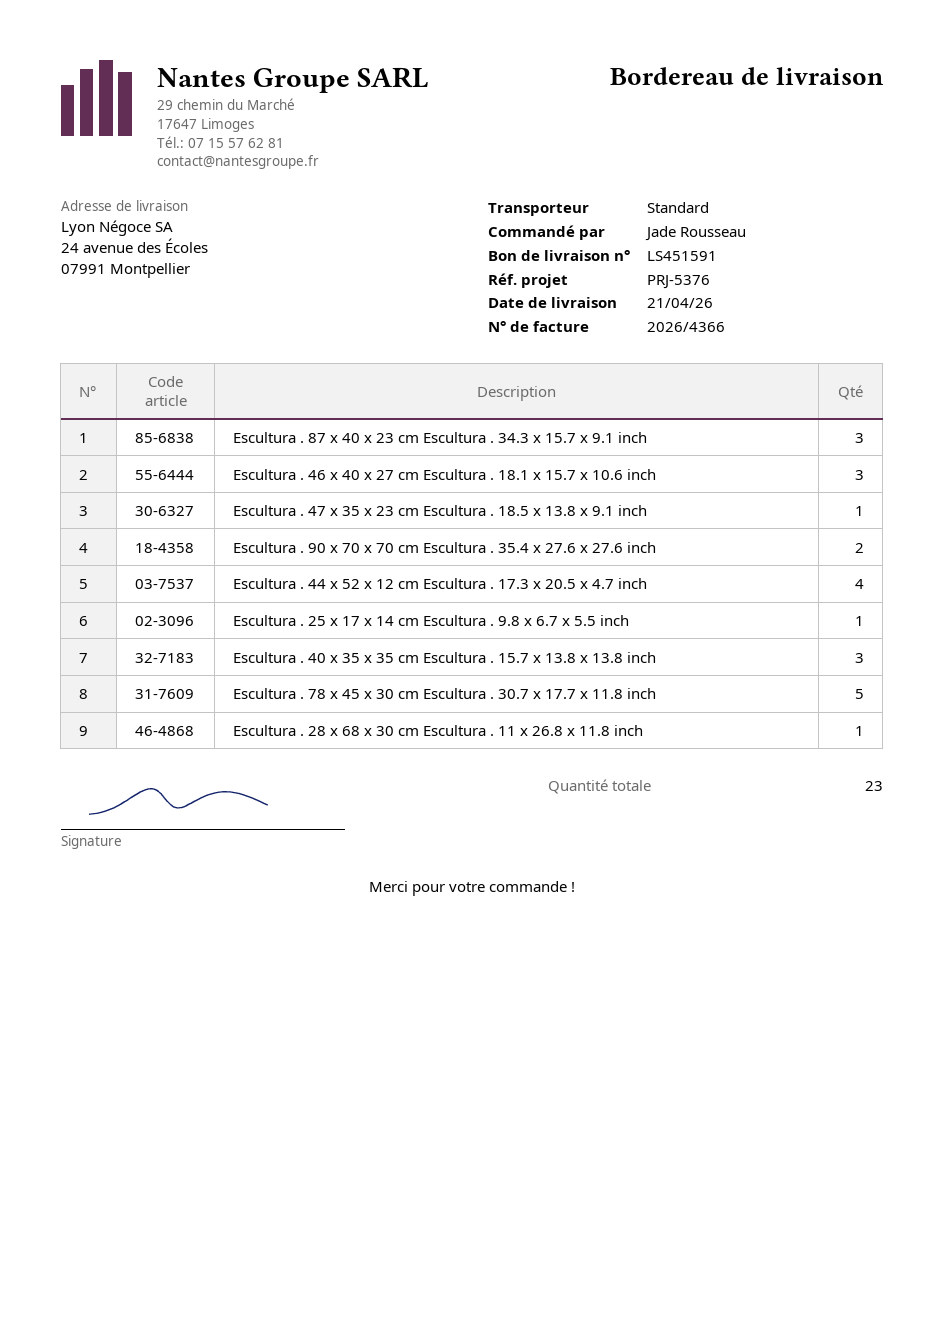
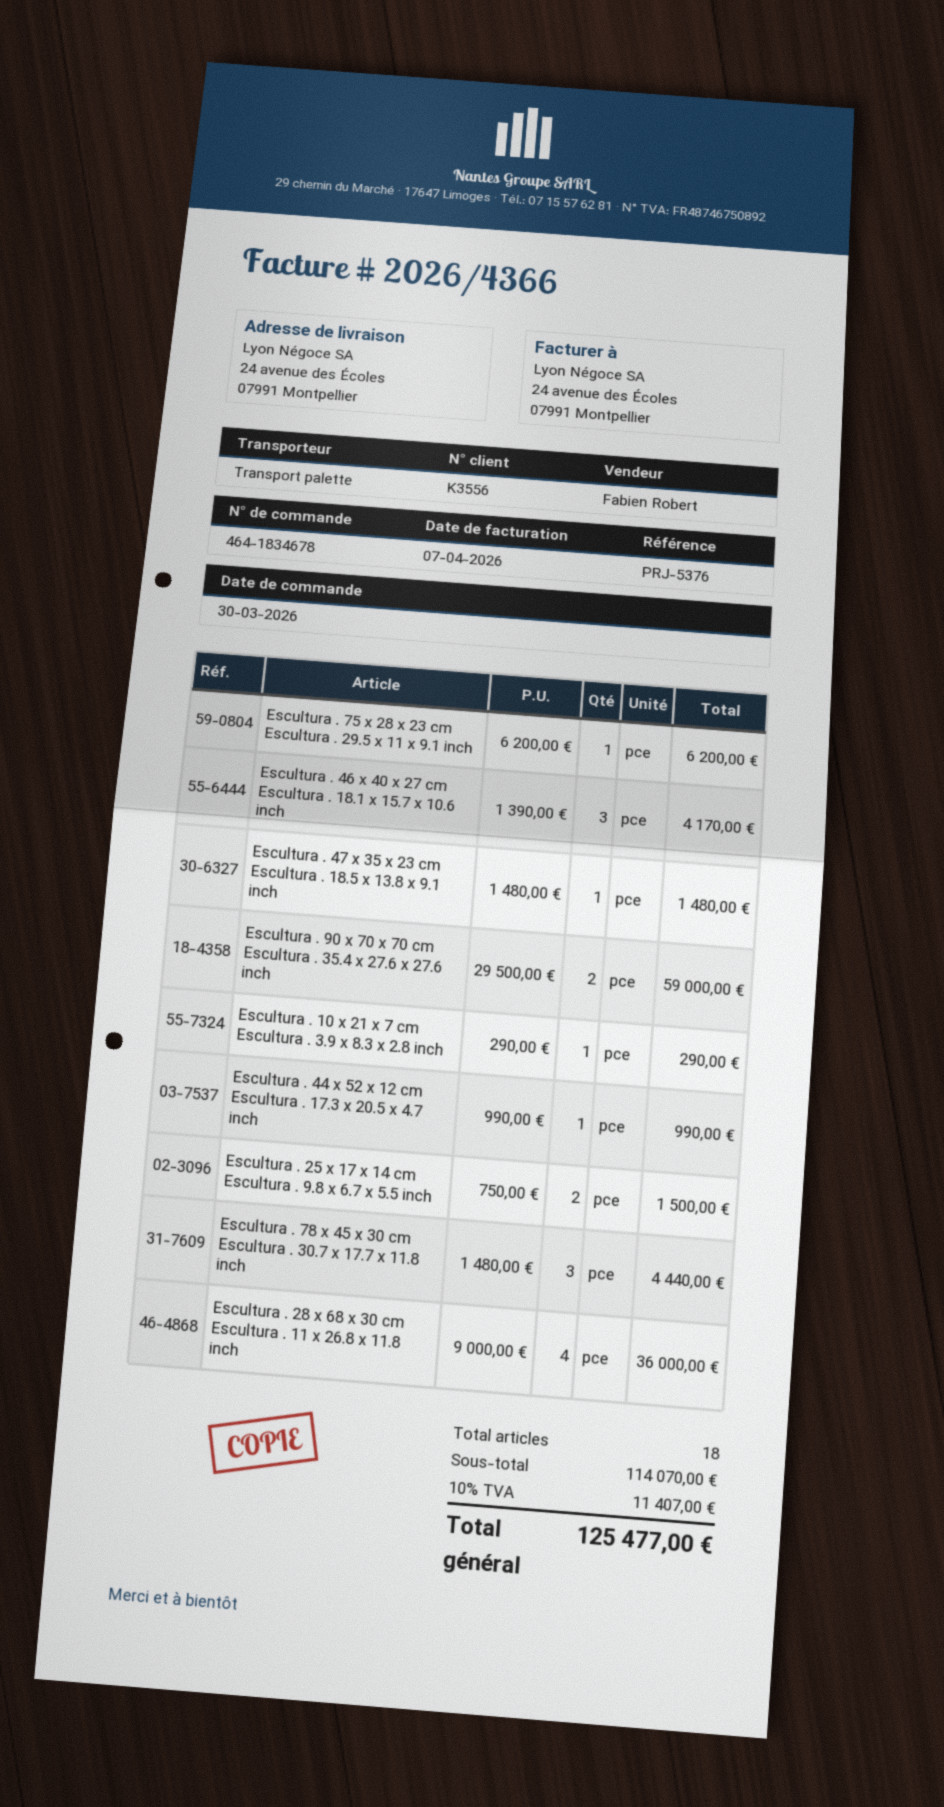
shipping method: standard -> pallet freight
Escultura . 87 x 40 x 23 cm Escultura . 34.3 x 15.7 x 9.1 inch: 3 -> none
Escultura . 44 x 52 x 12 cm Escultura . 17.3 x 20.5 x 4.7 inch: 4 -> 1
Escultura . 25 x 17 x 14 cm Escultura . 9.8 x 6.7 x 5.5 inch: 1 -> 2
Escultura . 40 x 35 x 35 cm Escultura . 15.7 x 13.8 x 13.8 inch: 3 -> none
Escultura . 78 x 45 x 30 cm Escultura . 30.7 x 17.7 x 11.8 inch: 5 -> 3
Escultura . 28 x 68 x 30 cm Escultura . 11 x 26.8 x 11.8 inch: 1 -> 4
Escultura . 75 x 28 x 23 cm Escultura . 29.5 x 11 x 9.1 inch: none -> 1
Escultura . 10 x 21 x 7 cm Escultura . 3.9 x 8.3 x 2.8 inch: none -> 1
total quantity: 23 -> 18

